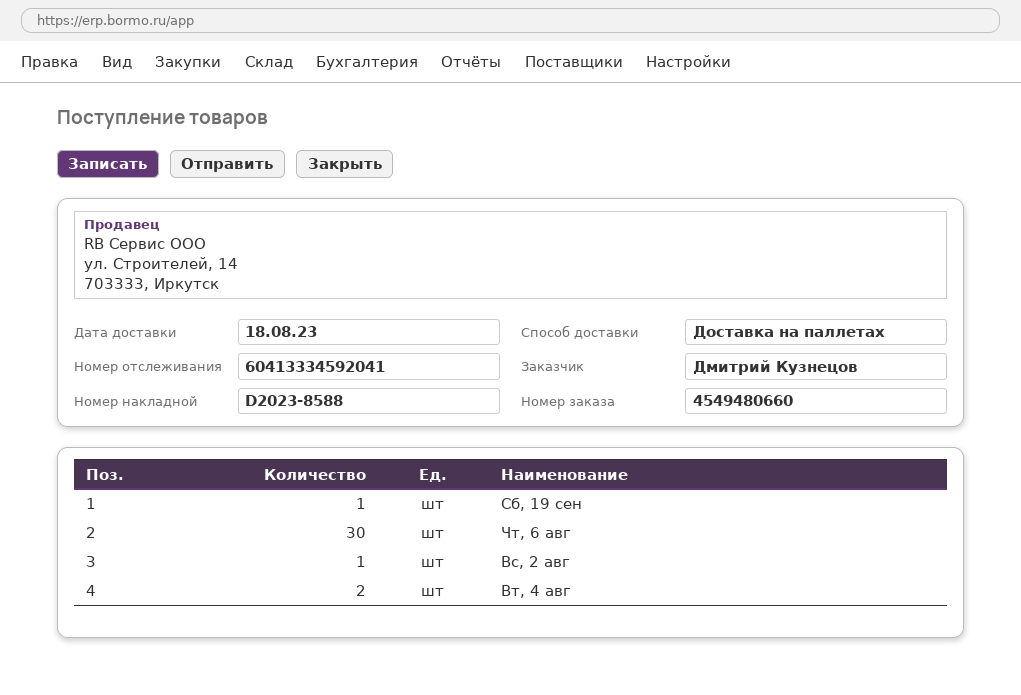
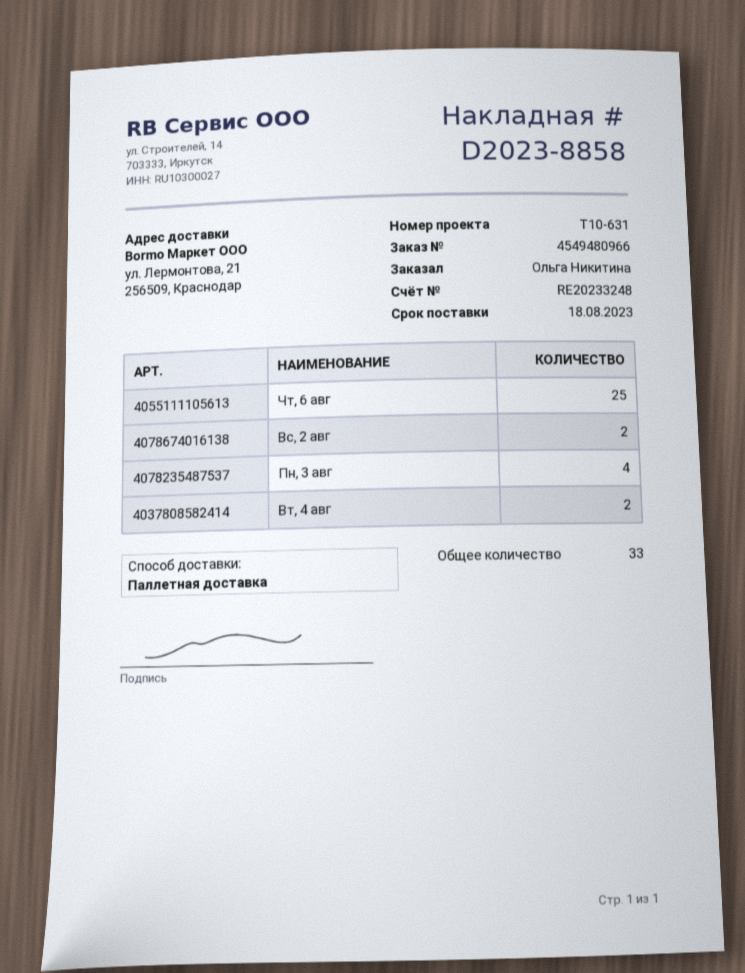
order number: 4549480660 -> 4549480966
delivery note number: D2023-8588 -> D2023-8858
ordered by: Дмитрий Кузнецов -> Ольга Никитина
Сб, 19 сен: 1 -> none
Чт, 6 авг: 30 -> 25
Вс, 2 авг: 1 -> 2
Пн, 3 авг: none -> 4

